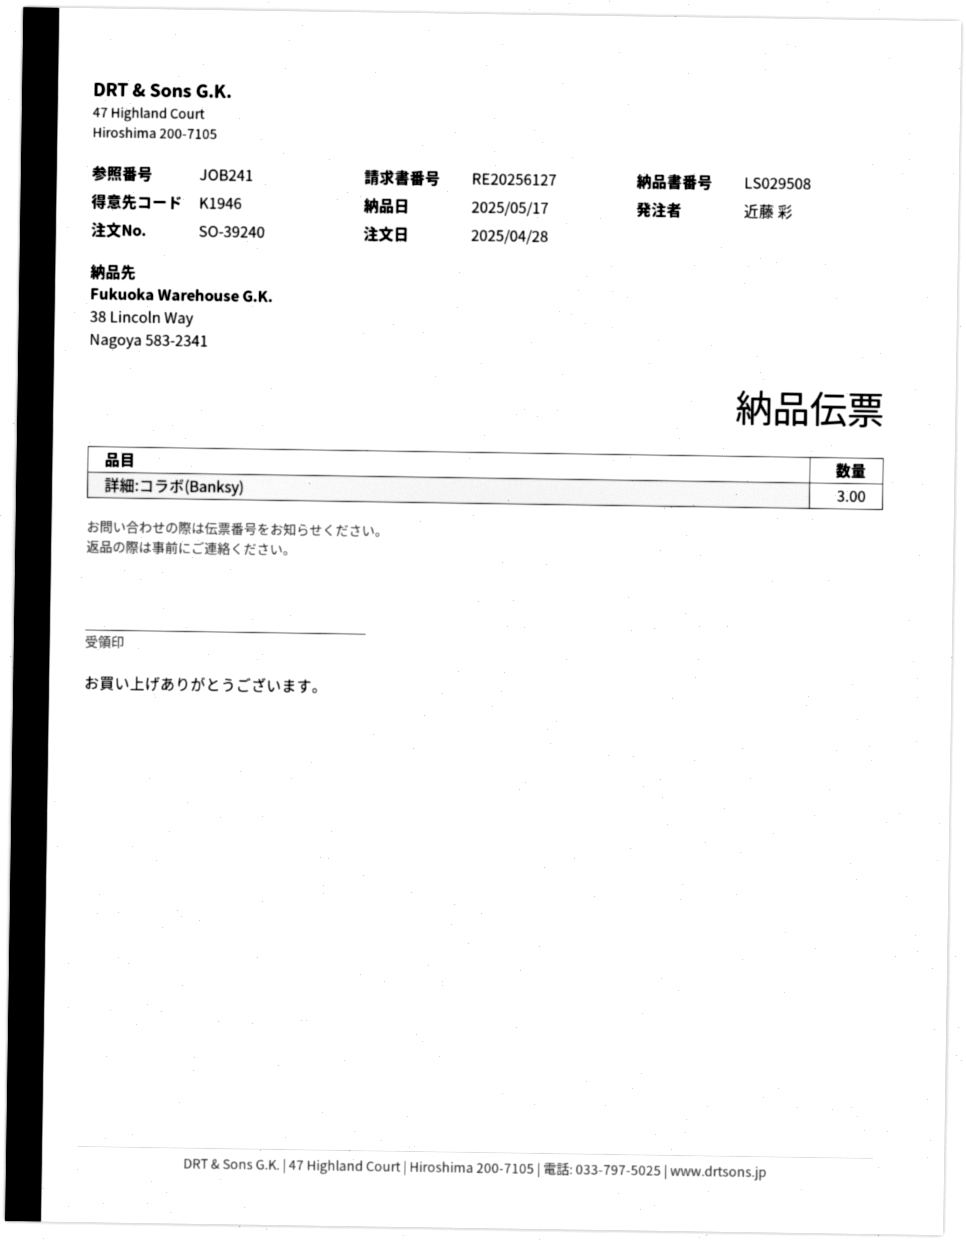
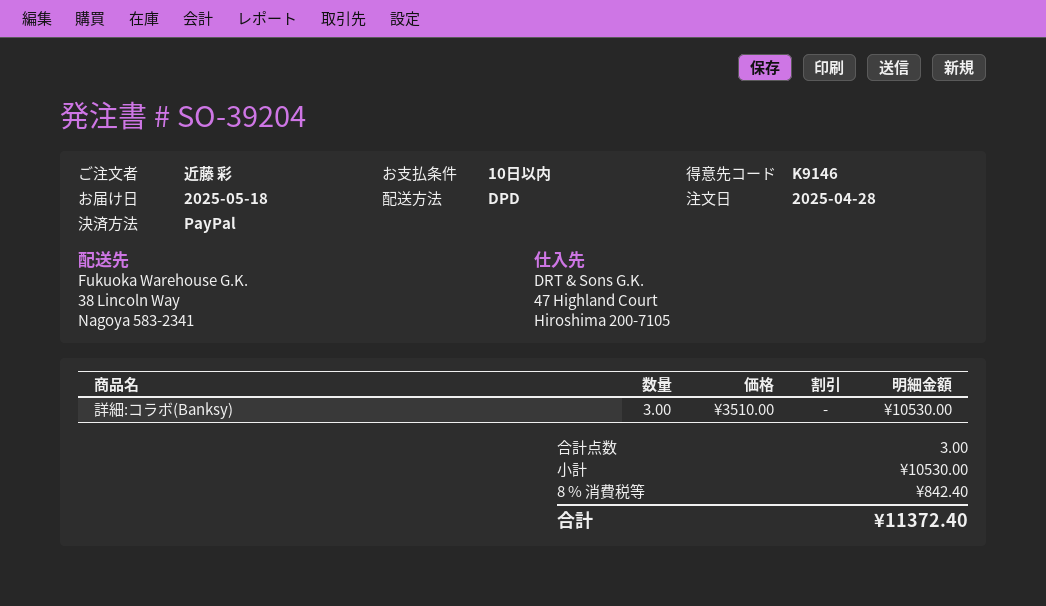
order number: SO-39240 -> SO-39204
delivery date: 2025-05-17 -> 2025-05-18
customer number: K1946 -> K9146

